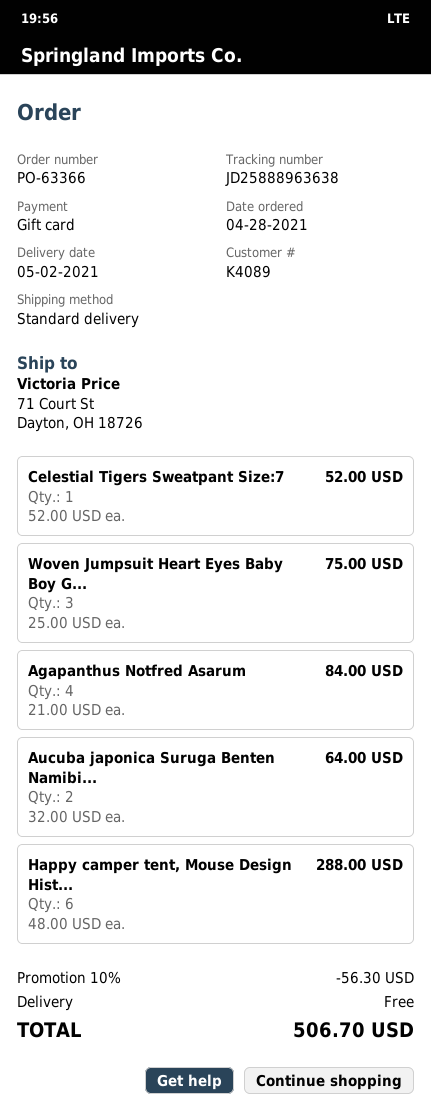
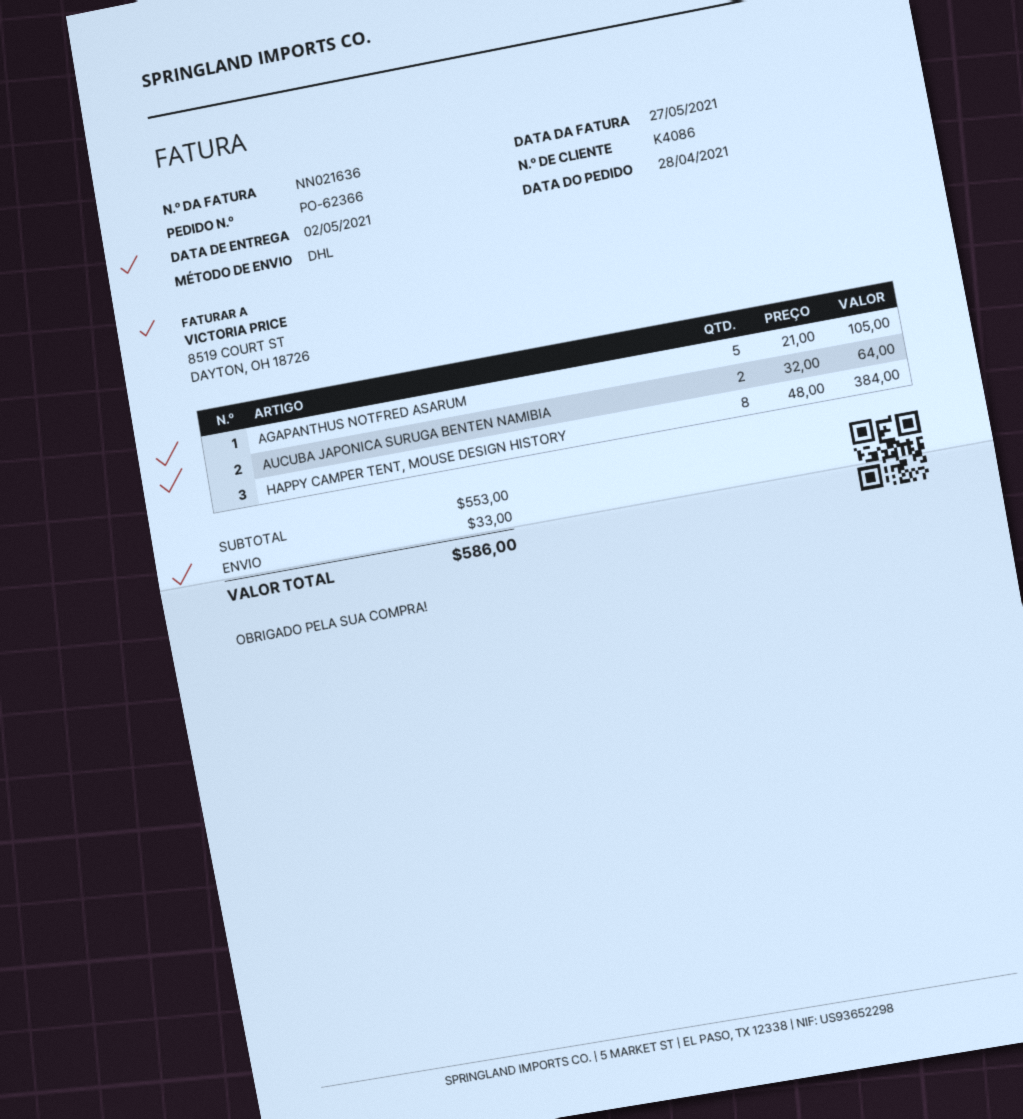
order number: PO-63366 -> PO-62366
customer number: K4089 -> K4086
shipping method: standard -> DHL
Celestial Tigers Sweatpant Size:7: 1 x 52.00 = 52.00 -> none
Woven Jumpsuit Heart Eyes Baby Boy G...: 3 x 25.00 = 75.00 -> none
Agapanthus Notfred Asarum: 4 x 21.00 = 84.00 -> 5 x 21.00 = 105.00
Happy camper tent, Mouse Design Hist...: 6 x 48.00 = 288.00 -> 8 x 48.00 = 384.00
discount: 10% = 56.30 -> none
shipping: 0.00 -> 33.00
total: 506.70 -> 586.00

